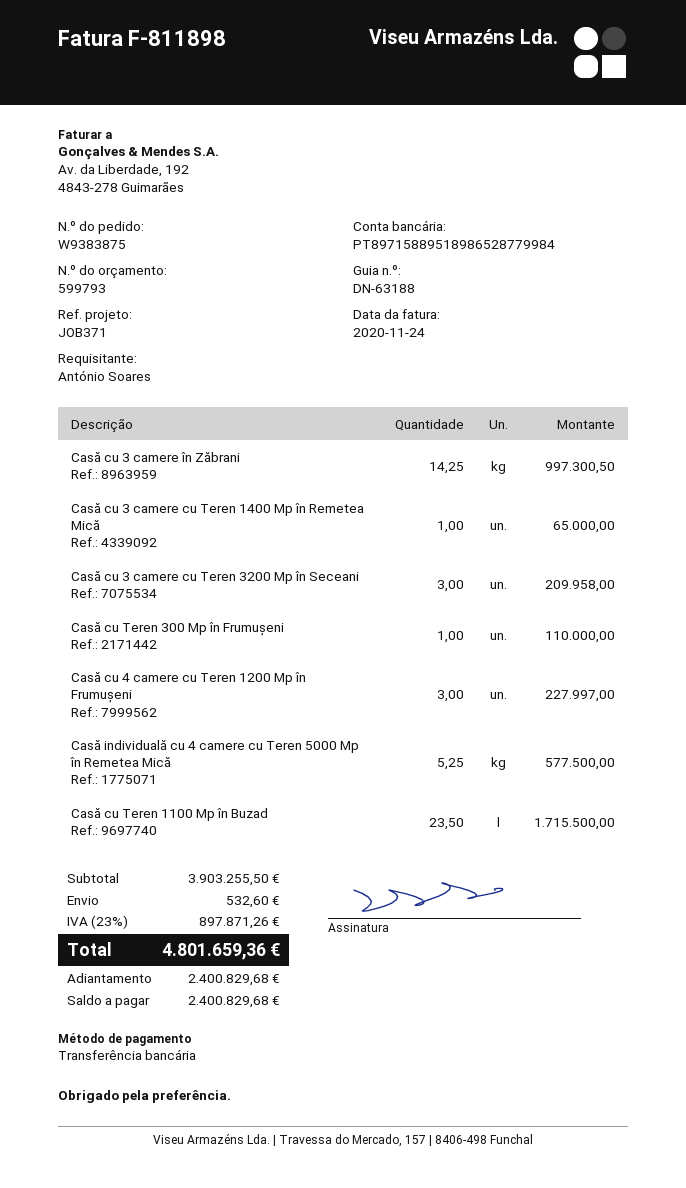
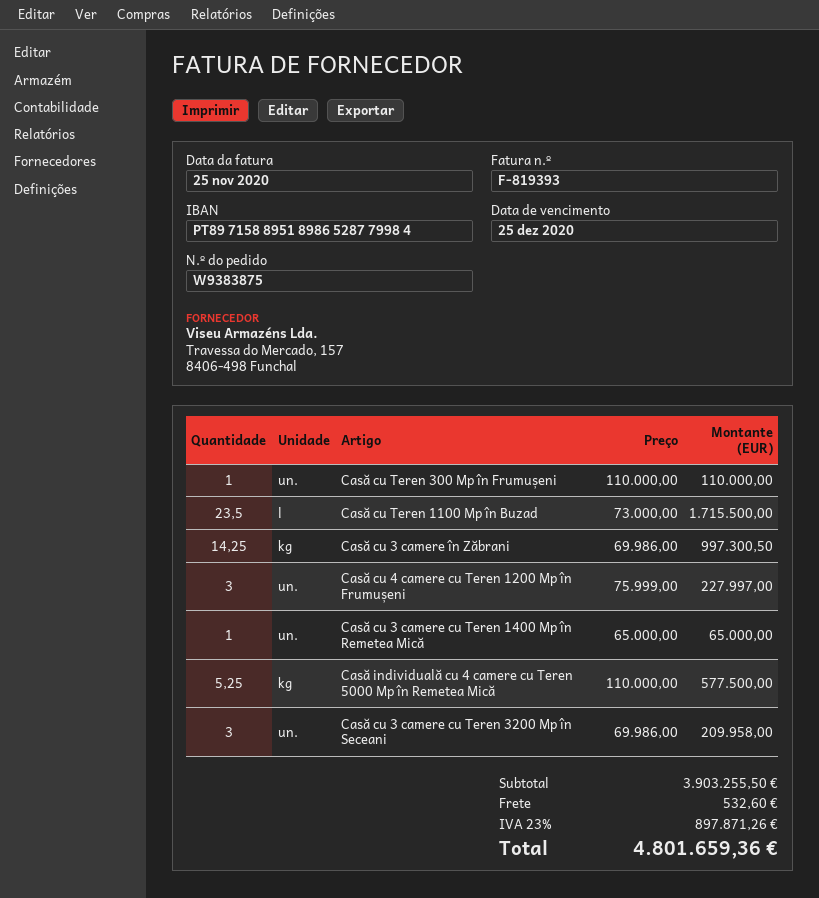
invoice number: F-811898 -> F-819393
invoice date: 2020-11-24 -> 2020-11-25

